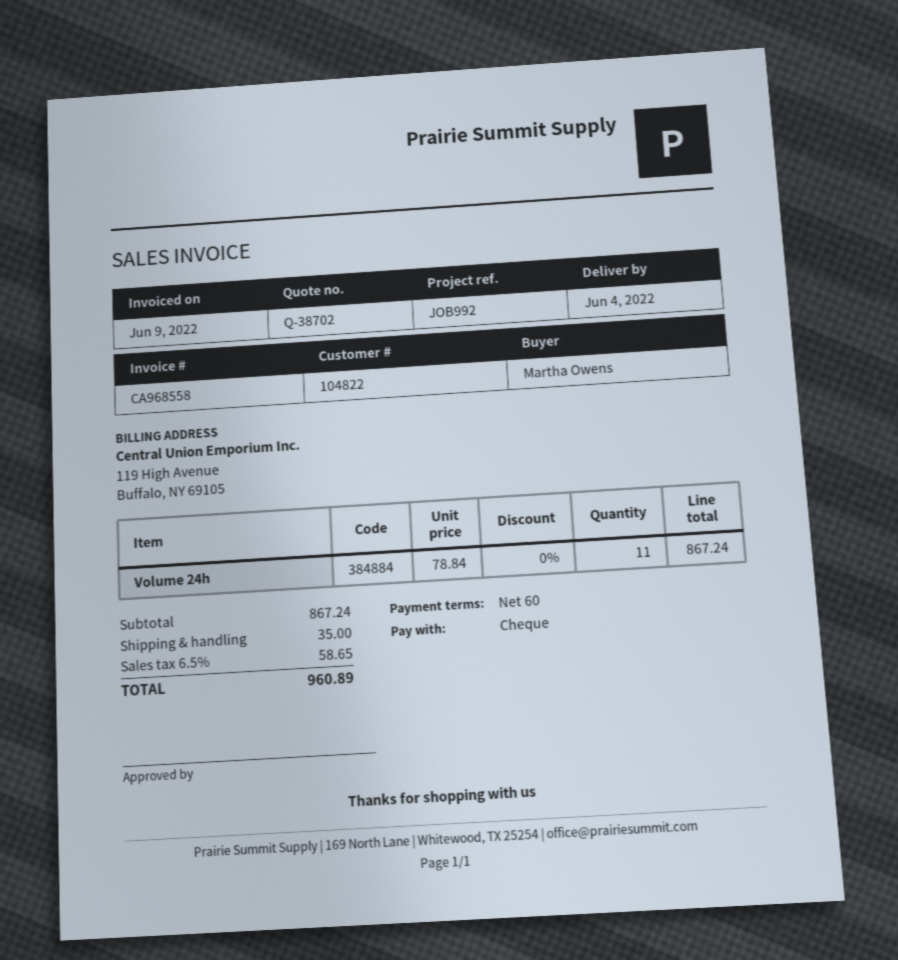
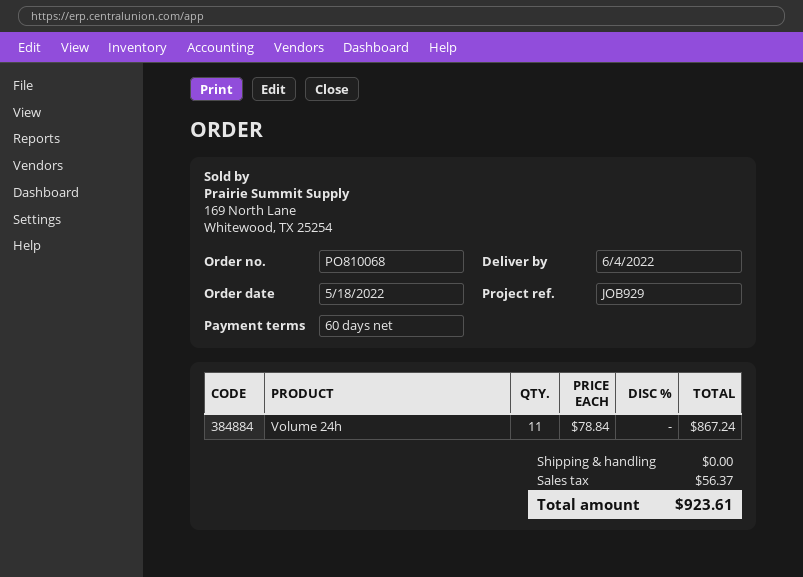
reference: JOB992 -> JOB929
shipping: 35.00 -> 0.00
tax: 58.65 -> 56.37
total: 960.89 -> 923.61

